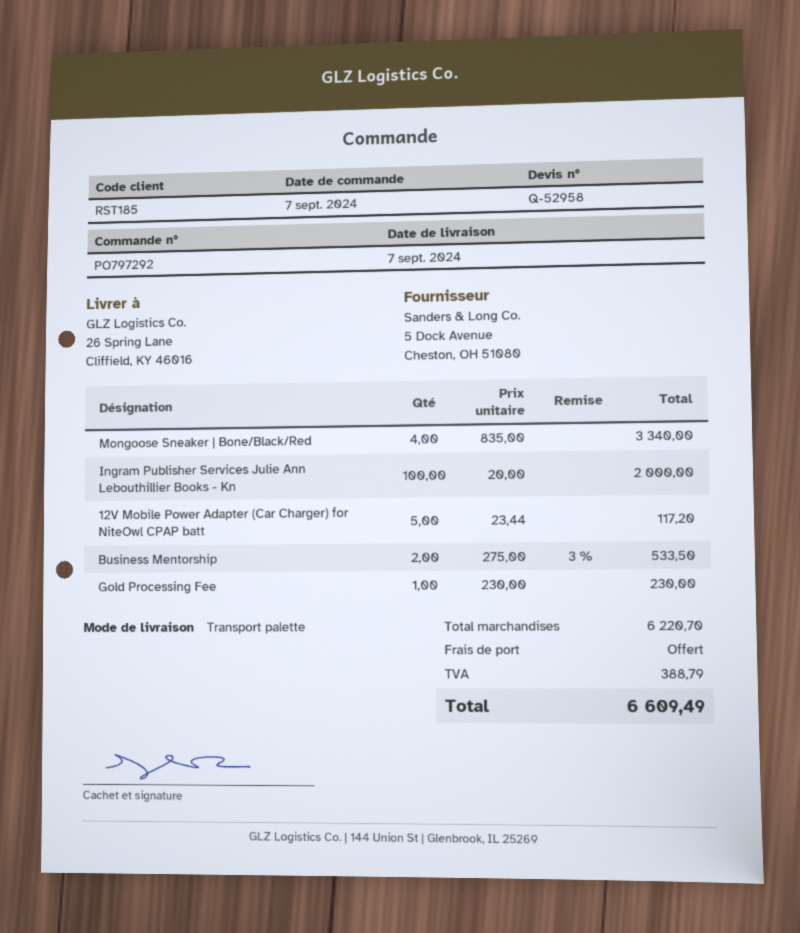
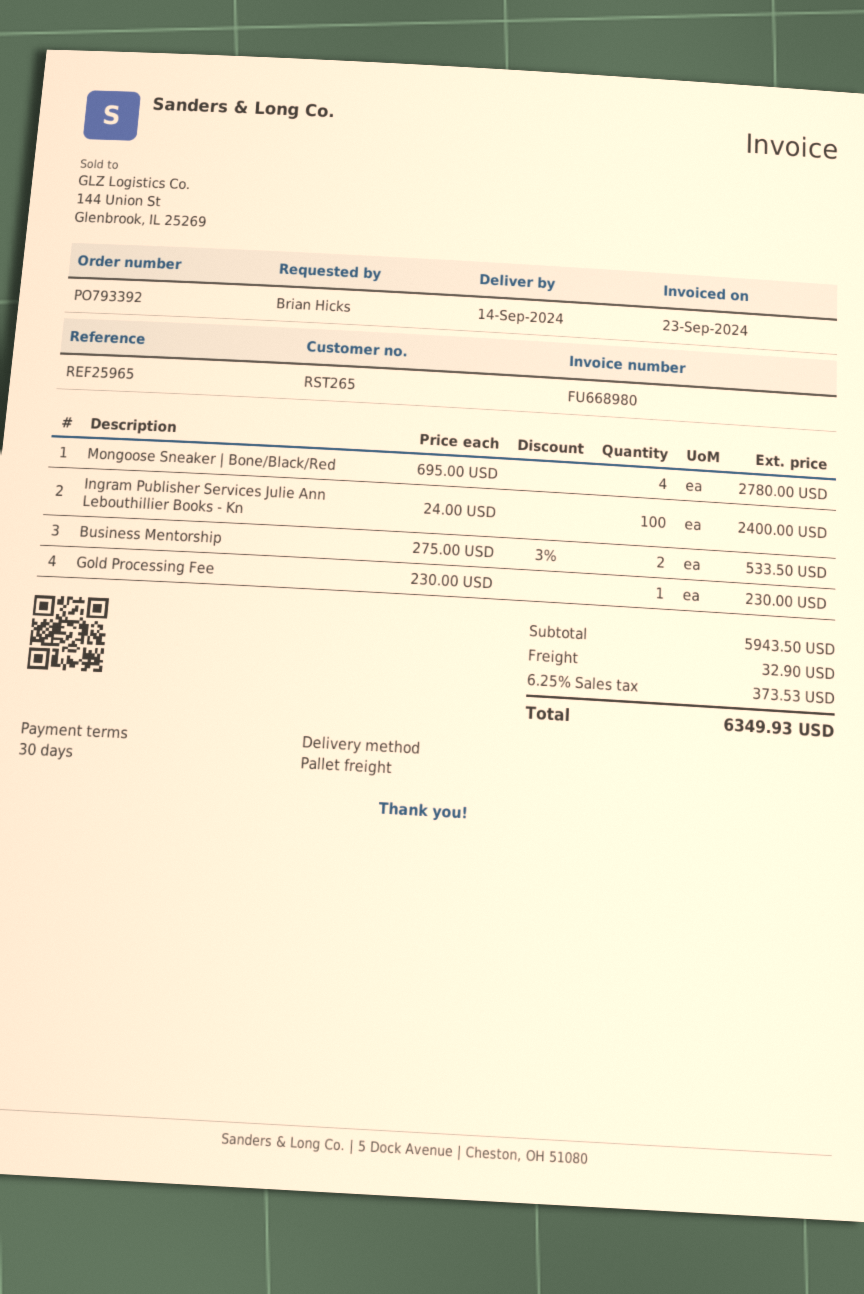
order number: PO797292 -> PO793392
delivery date: 2024-09-07 -> 2024-09-14
customer number: RST185 -> RST265
Mongoose Sneaker | Bone/Black/Red: 4 x 835.00 = 3340.00 -> 4 x 695.00 = 2780.00
Ingram Publisher Services Julie Ann Lebouthillier Books - Kn: 100 x 20.00 = 2000.00 -> 100 x 24.00 = 2400.00
12V Mobile Power Adapter (Car Charger) for NiteOwl CPAP batt: 5 x 23.44 = 117.20 -> none
subtotal: 6220.70 -> 5943.50
shipping: 0.00 -> 32.90
tax: 388.79 -> 373.53
total: 6609.49 -> 6349.93

